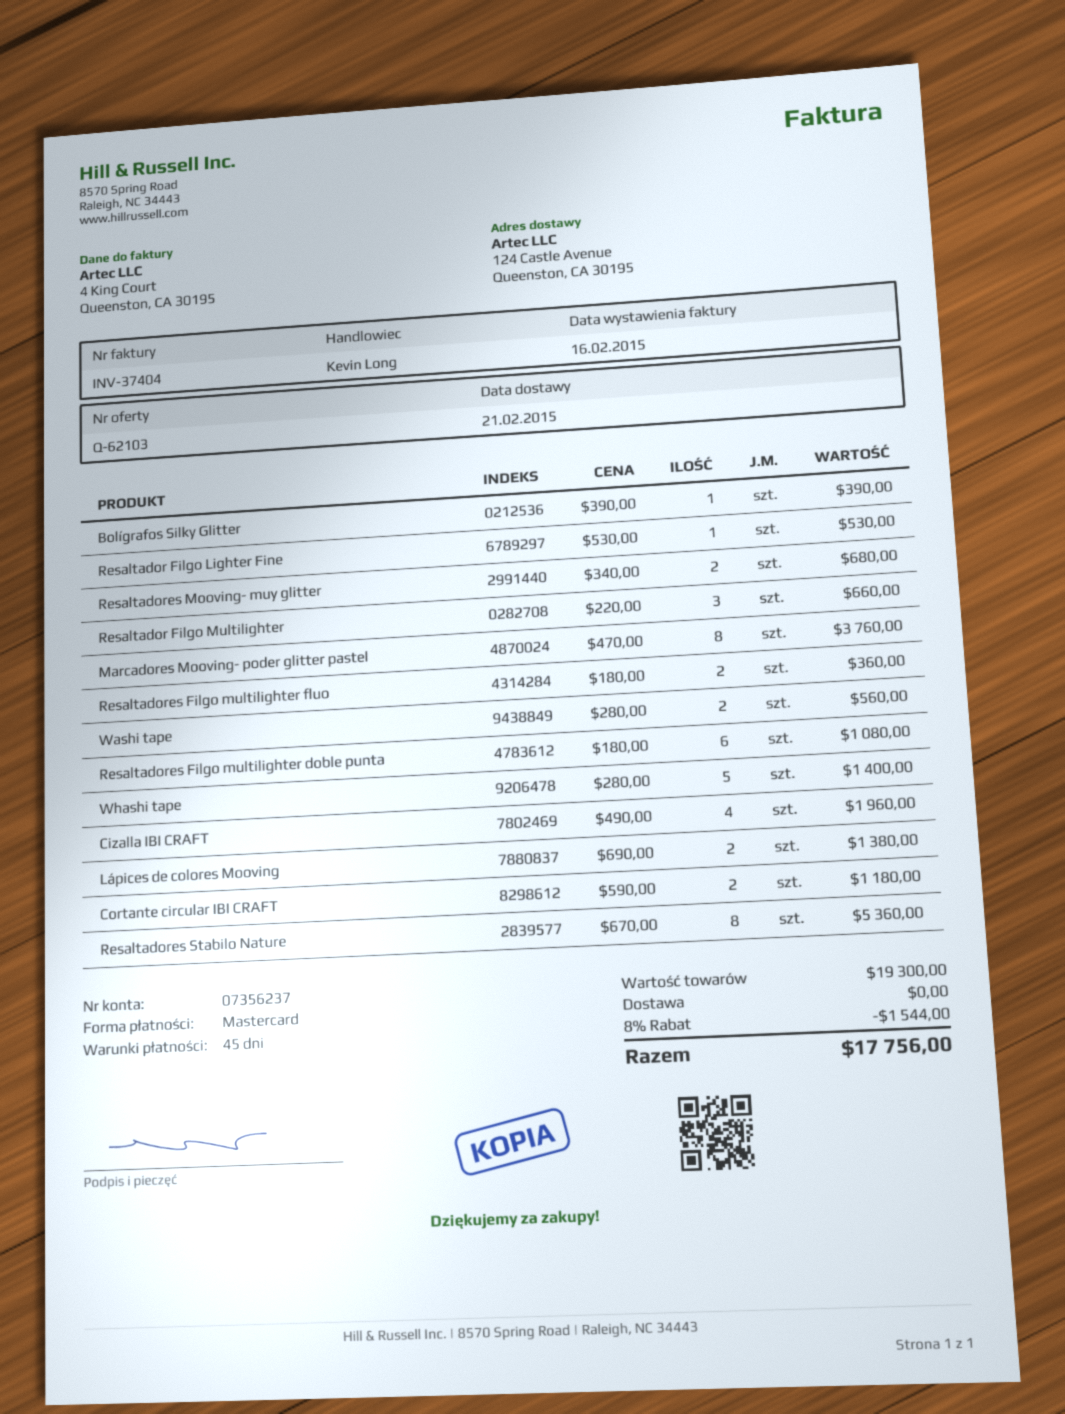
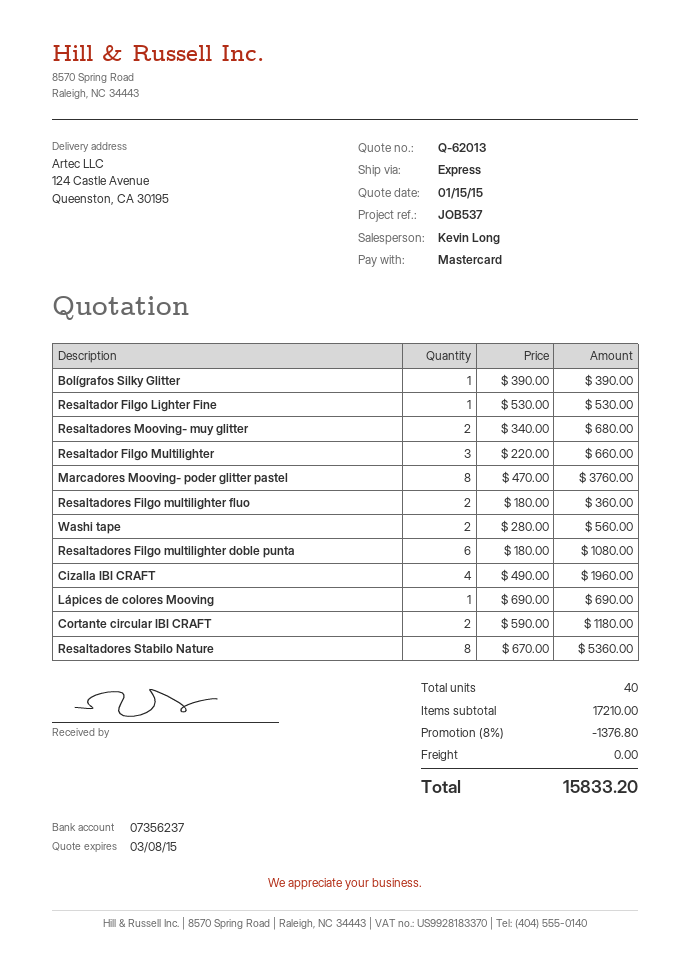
quote number: Q-62103 -> Q-62013
Whashi tape: 5 x 280.00 = 1400.00 -> none
Lápices de colores Mooving: 2 x 690.00 = 1380.00 -> 1 x 690.00 = 690.00
subtotal: 19300.00 -> 17210.00
discount: 8% = 1544.00 -> 8% = 1376.80
total: 17756.00 -> 15833.20

